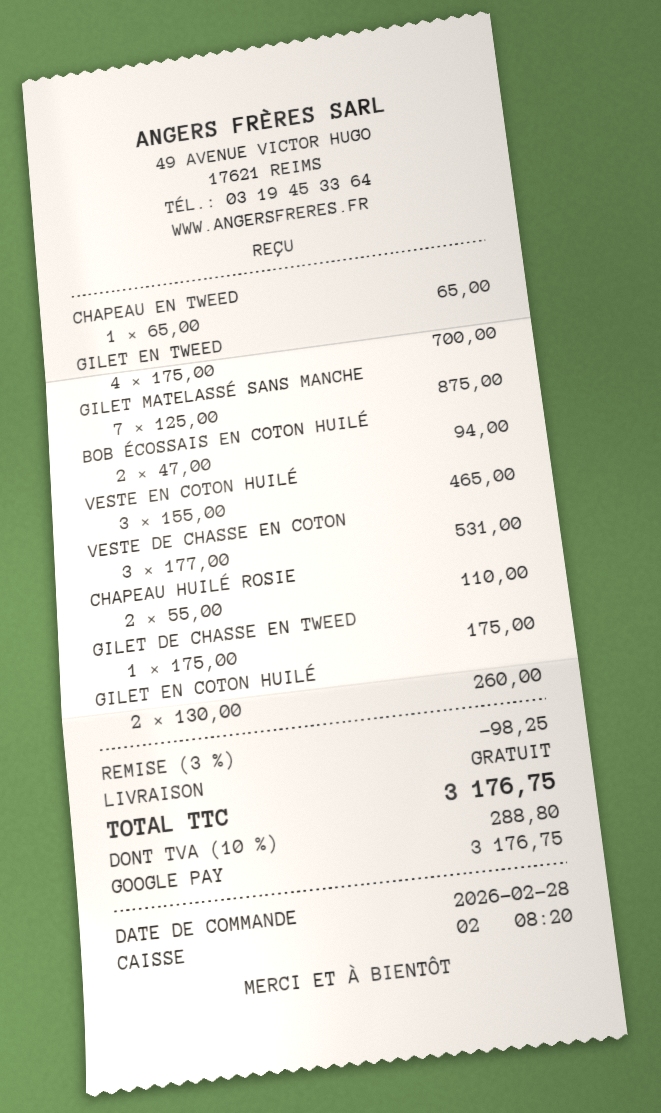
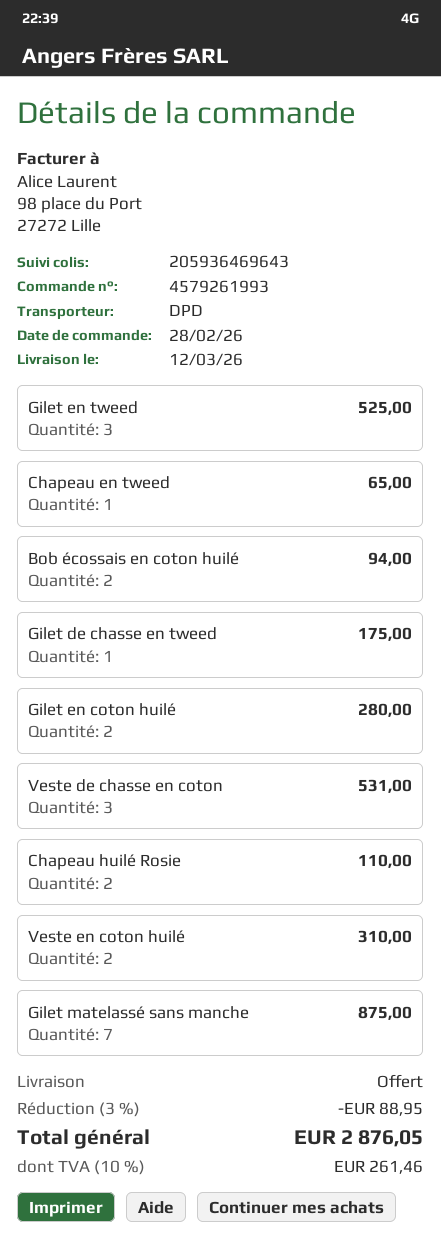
GILET EN TWEED: 4 for 700.00 -> 3 for 525.00
VESTE EN COTON HUILÉ: 3 for 465.00 -> 2 for 310.00
GILET EN COTON HUILÉ: 2 for 260.00 -> 2 for 280.00
discount: 3% = 98.25 -> 3% = 88.95
tax: 10% = 288.80 -> 10% = 261.46
total: 3176.75 -> 2876.05

